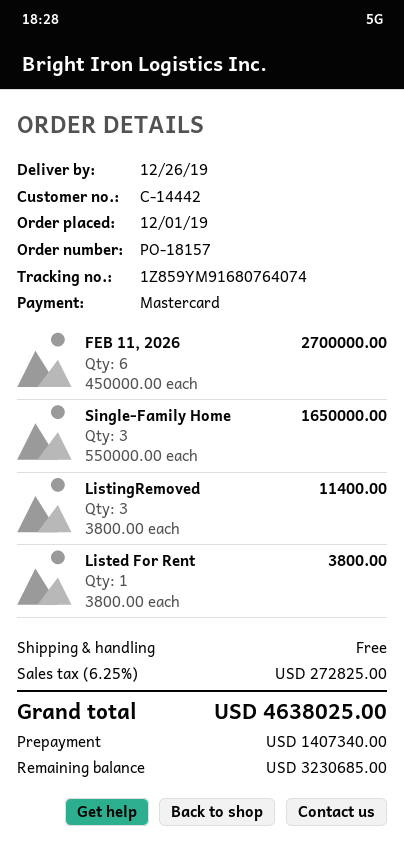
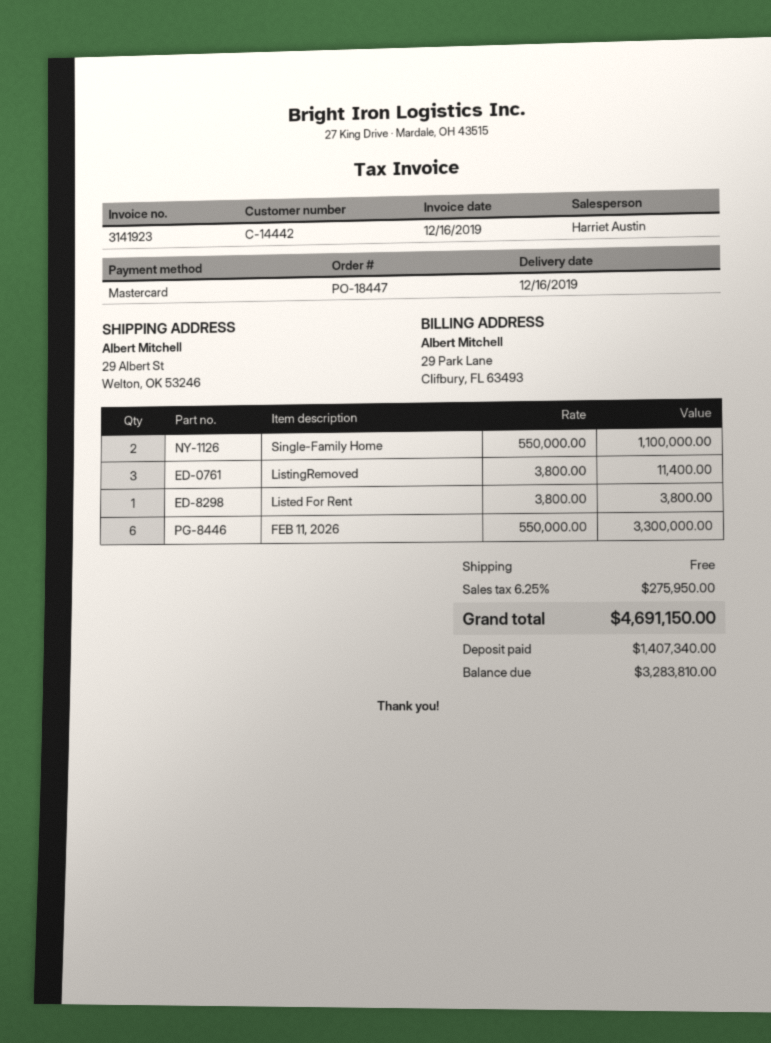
order number: PO-18157 -> PO-18447
delivery date: 2019-12-26 -> 2019-12-16
FEB 11, 2026: 6 x 450000.00 = 2700000.00 -> 6 x 550000.00 = 3300000.00
Single-Family Home: 3 x 550000.00 = 1650000.00 -> 2 x 550000.00 = 1100000.00
tax: 6.25% = 272825.00 -> 6.25% = 275950.00
total: 4638025.00 -> 4691150.00
balance: 3230685.00 -> 3283810.00

